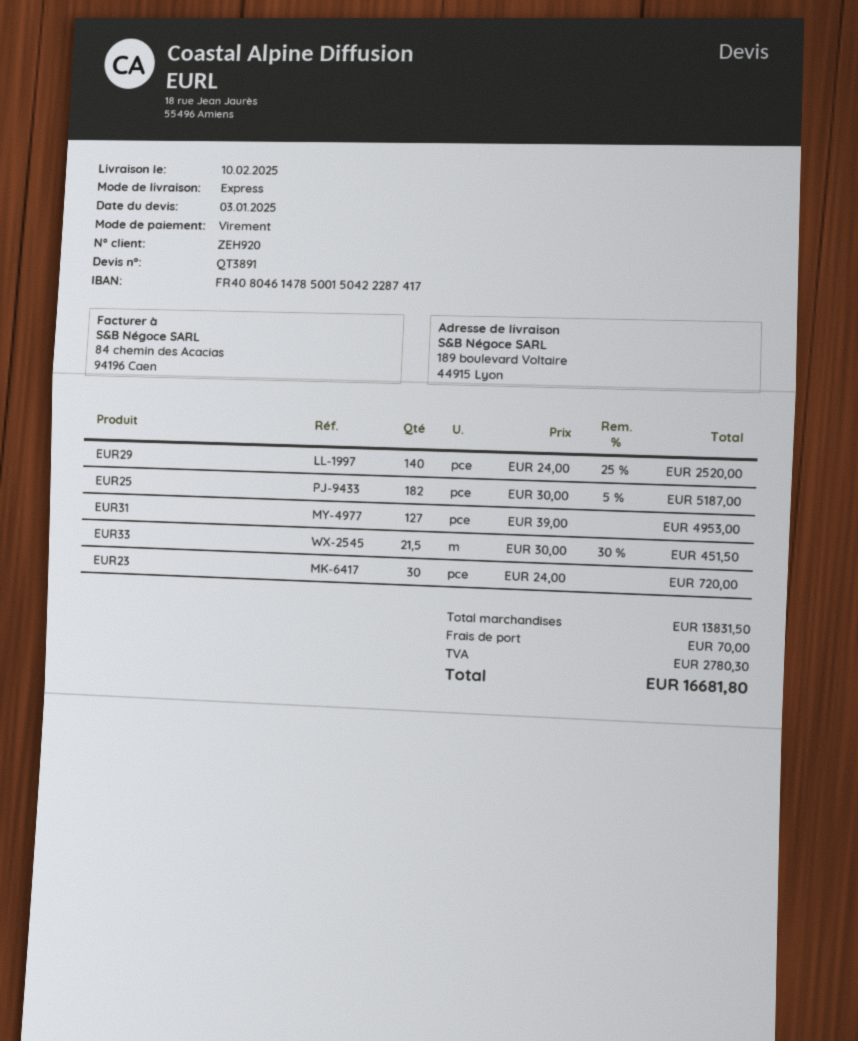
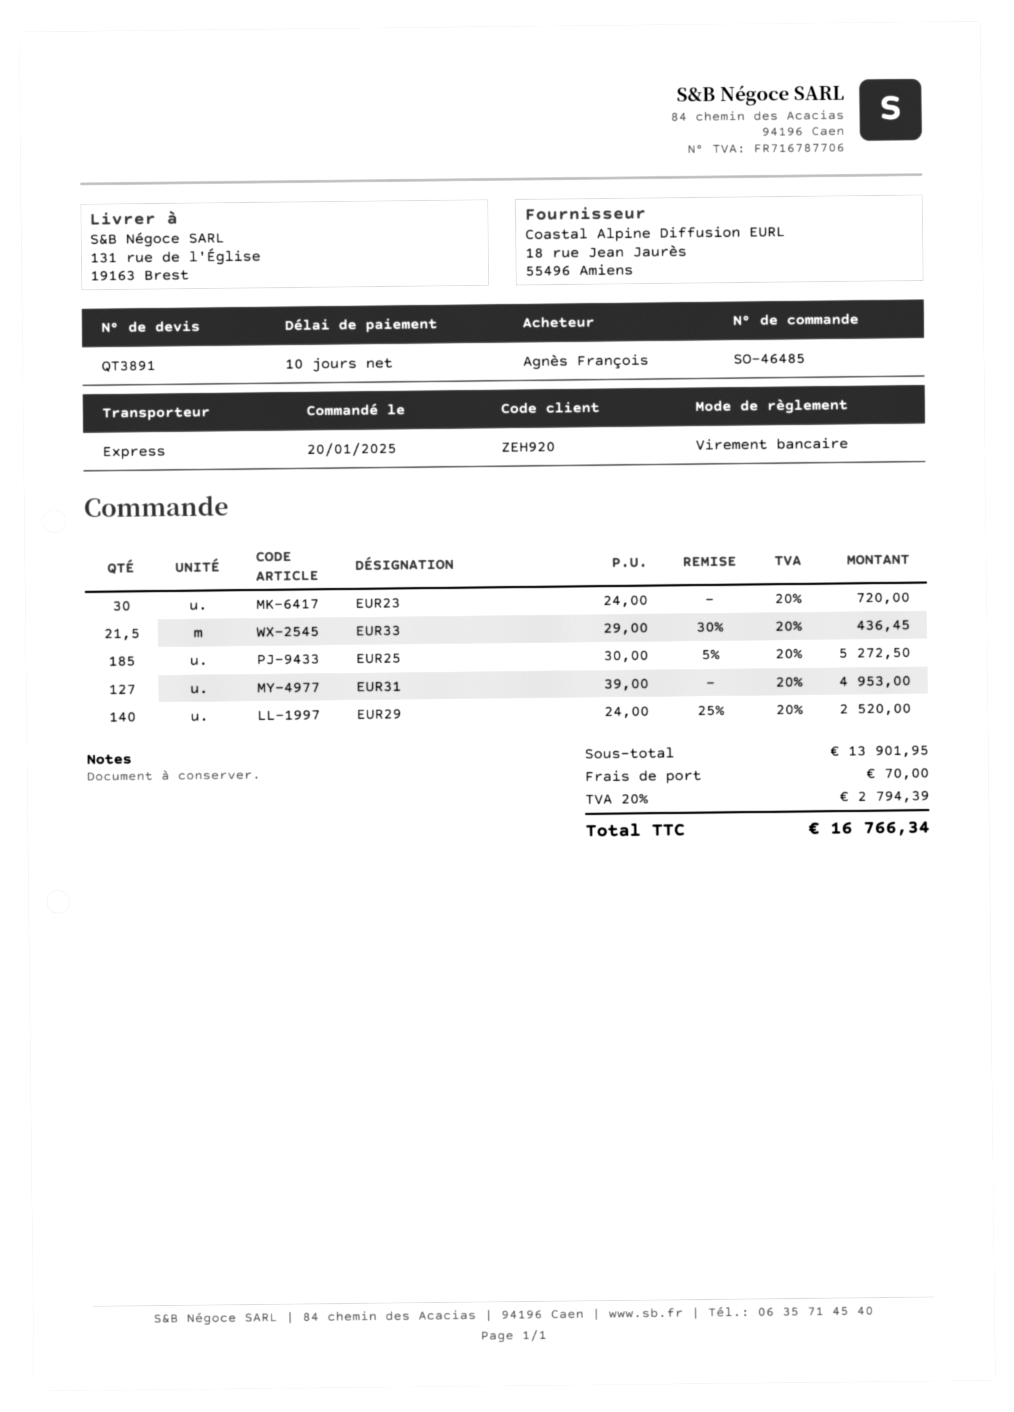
ship to: 189 boulevard Voltaire, 44915 Lyon -> 131 rue de l'Église, 19163 Brest
EUR25: 182 x 30.00 - 5% = 5187.00 -> 185 x 30.00 - 5% = 5272.50
EUR33: 21.5 x 30.00 - 30% = 451.50 -> 21.5 x 29.00 - 30% = 436.45
subtotal: 13831.50 -> 13901.95
tax: 2780.30 -> 2794.39
total: 16681.80 -> 16766.34

